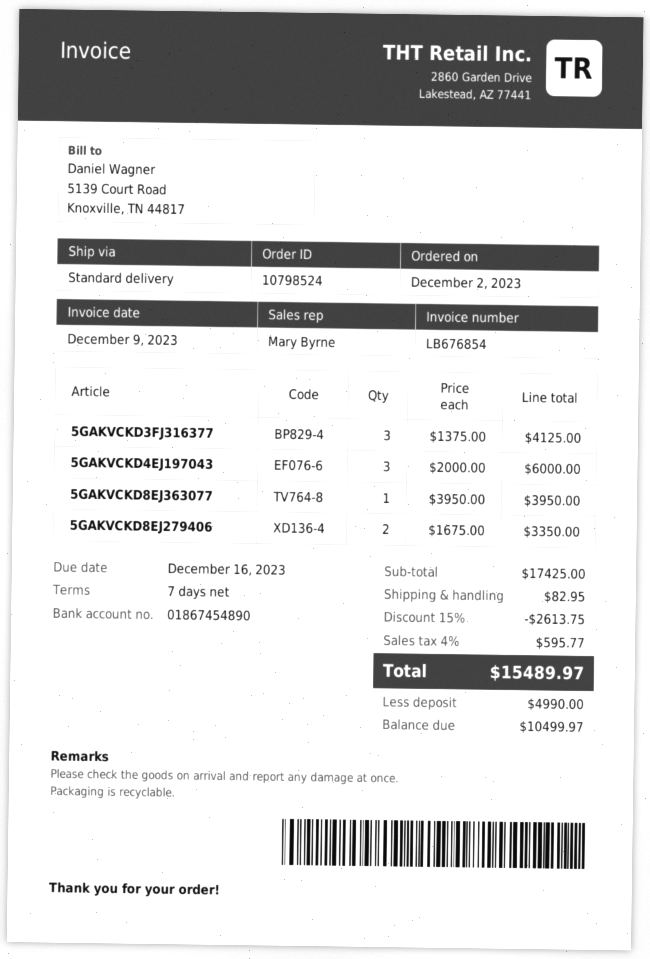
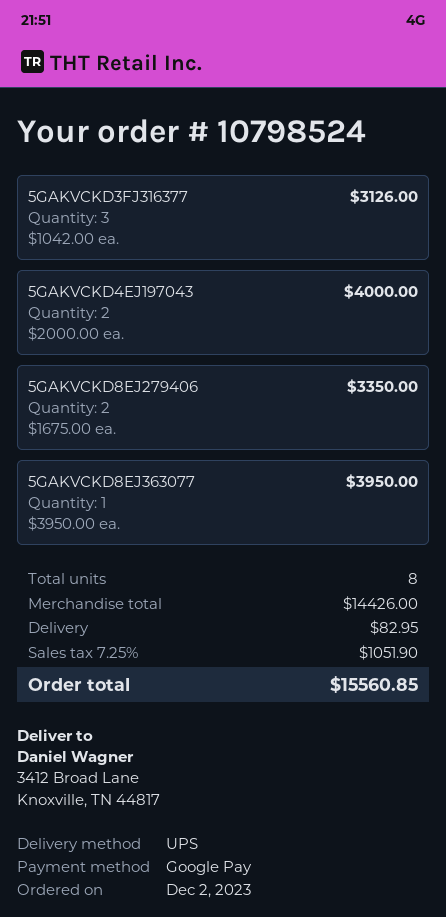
shipping method: standard -> UPS
5GAKVCKD3FJ316377: 3 x 1375.00 = 4125.00 -> 3 x 1042.00 = 3126.00
5GAKVCKD4EJ197043: 3 x 2000.00 = 6000.00 -> 2 x 2000.00 = 4000.00
subtotal: 17425.00 -> 14426.00
discount: 15% = 2613.75 -> none
tax: 4% = 595.77 -> 7.25% = 1051.90
total: 15489.97 -> 15560.85

